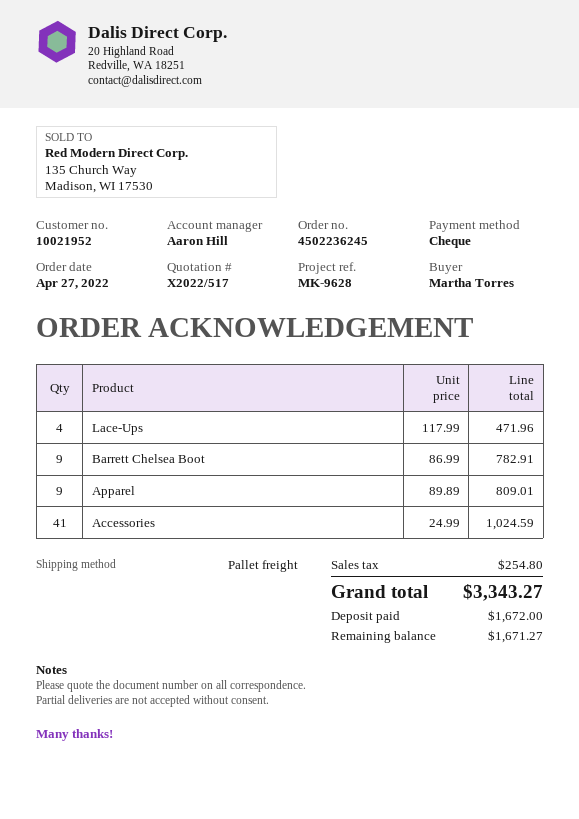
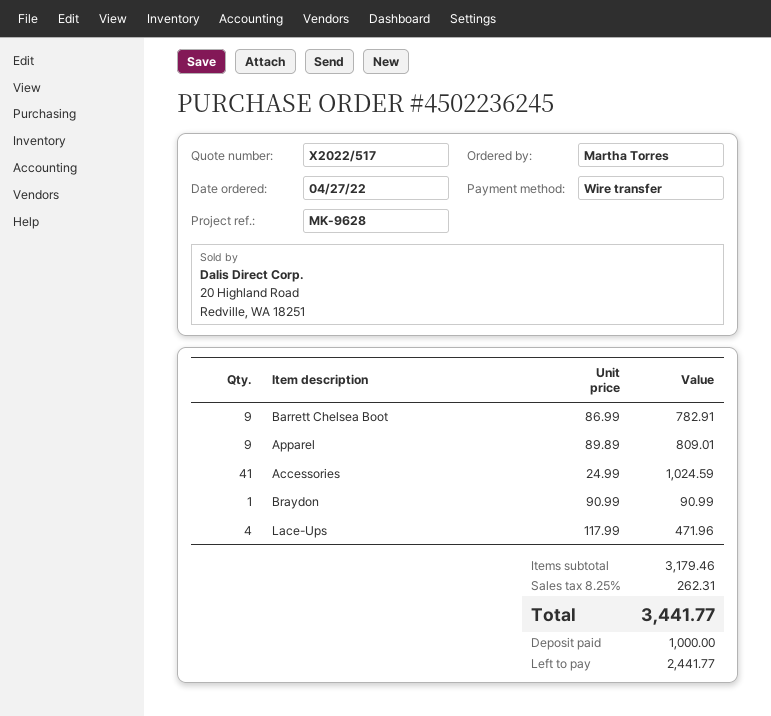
payment method: cheque -> bank transfer
Braydon: none -> 1 x 90.99 = 90.99
tax: 254.80 -> 262.31
total: 3343.27 -> 3441.77
deposit: 1672.00 -> 1000.00
balance: 1671.27 -> 2441.77

